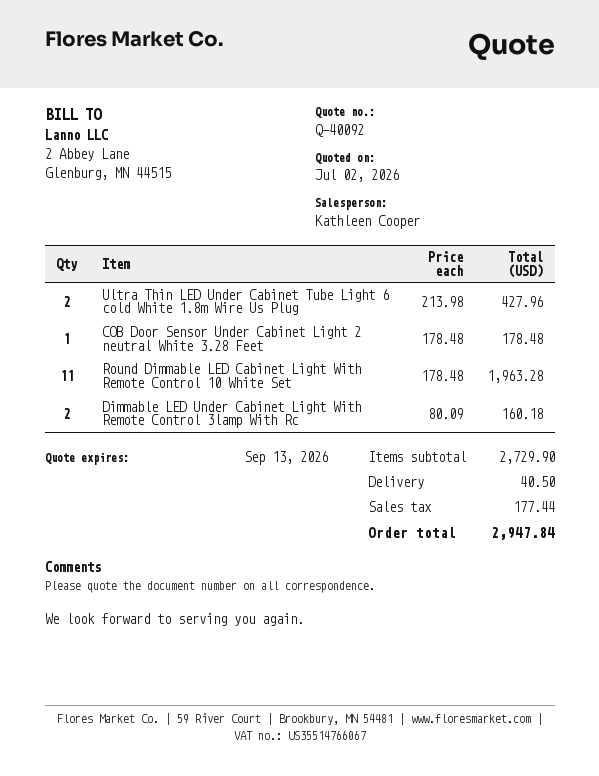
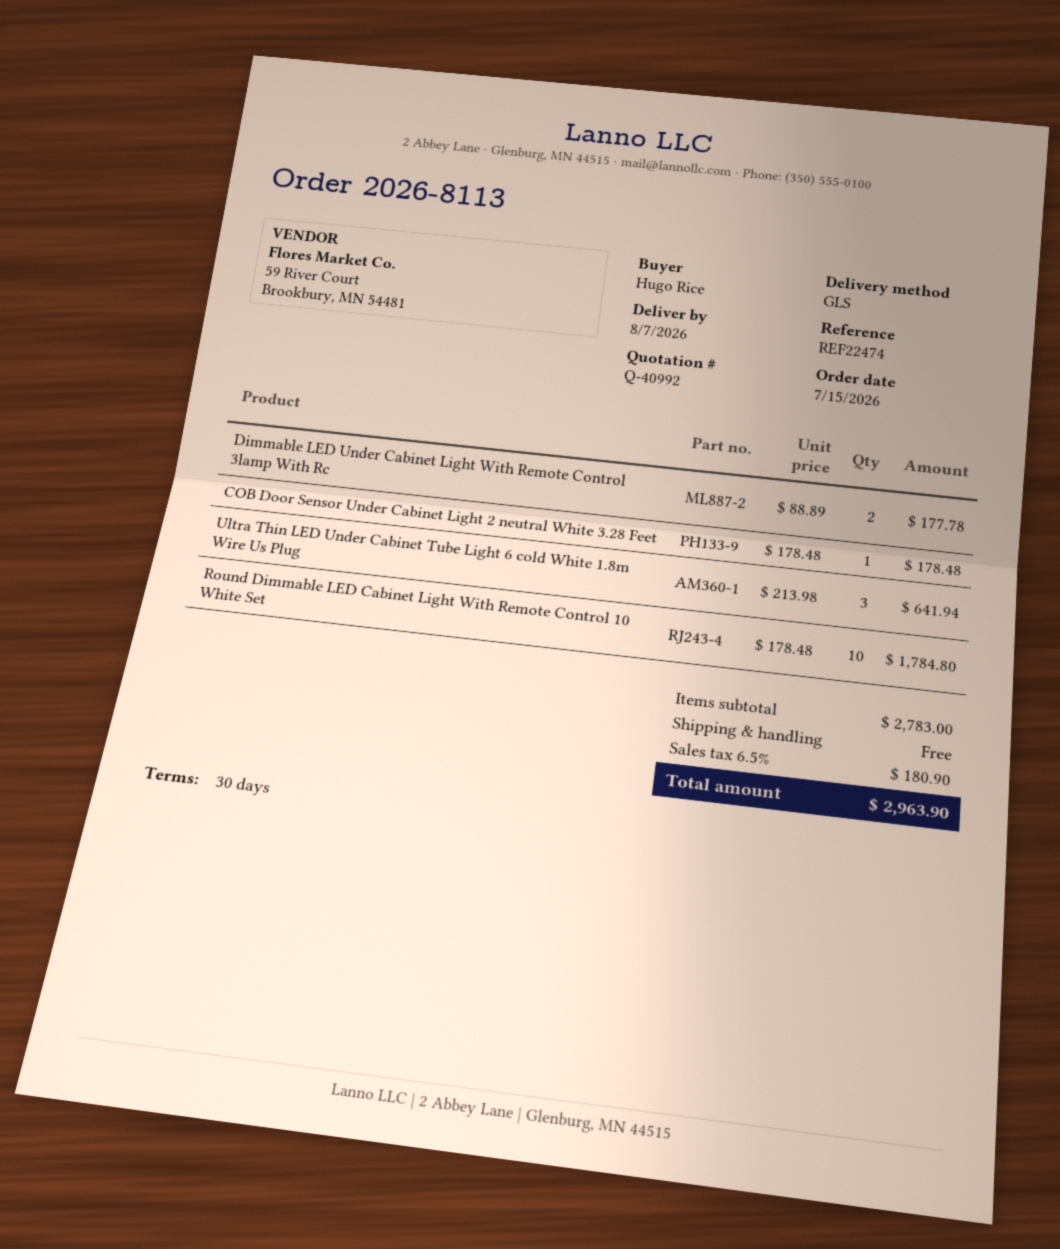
quote number: Q-40092 -> Q-40992
Ultra Thin LED Under Cabinet Tube Light 6 cold White 1.8m Wire Us Plug: 2 x 213.98 = 427.96 -> 3 x 213.98 = 641.94
Round Dimmable LED Cabinet Light With Remote Control 10 White Set: 11 x 178.48 = 1963.28 -> 10 x 178.48 = 1784.80
Dimmable LED Under Cabinet Light With Remote Control 3lamp With Rc: 2 x 80.09 = 160.18 -> 2 x 88.89 = 177.78
subtotal: 2729.90 -> 2783.00
shipping: 40.50 -> 0.00
tax: 177.44 -> 180.90
total: 2947.84 -> 2963.90

